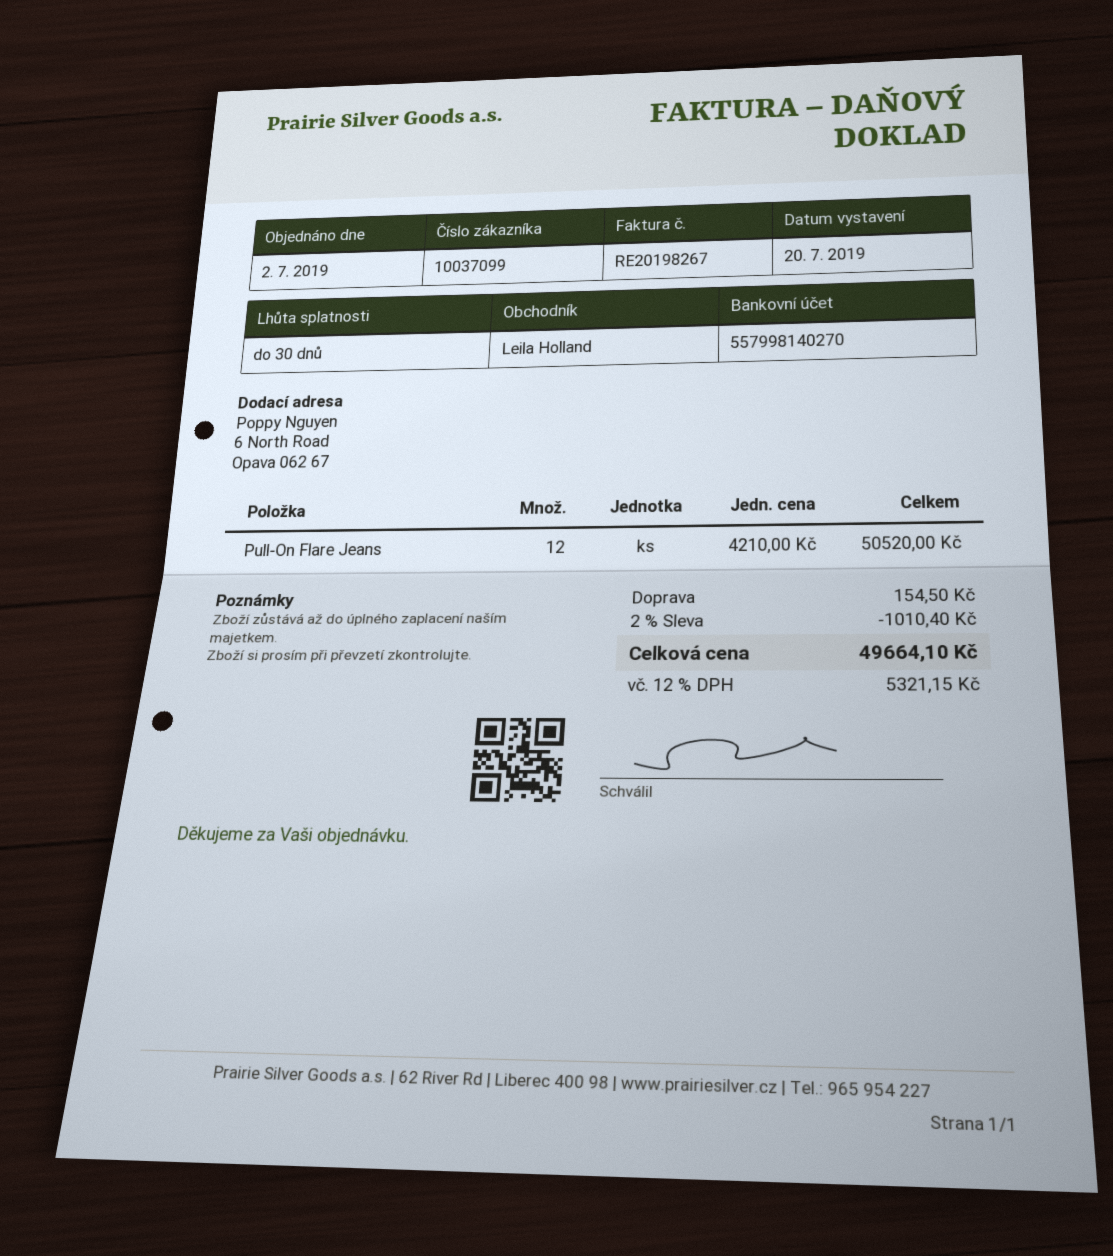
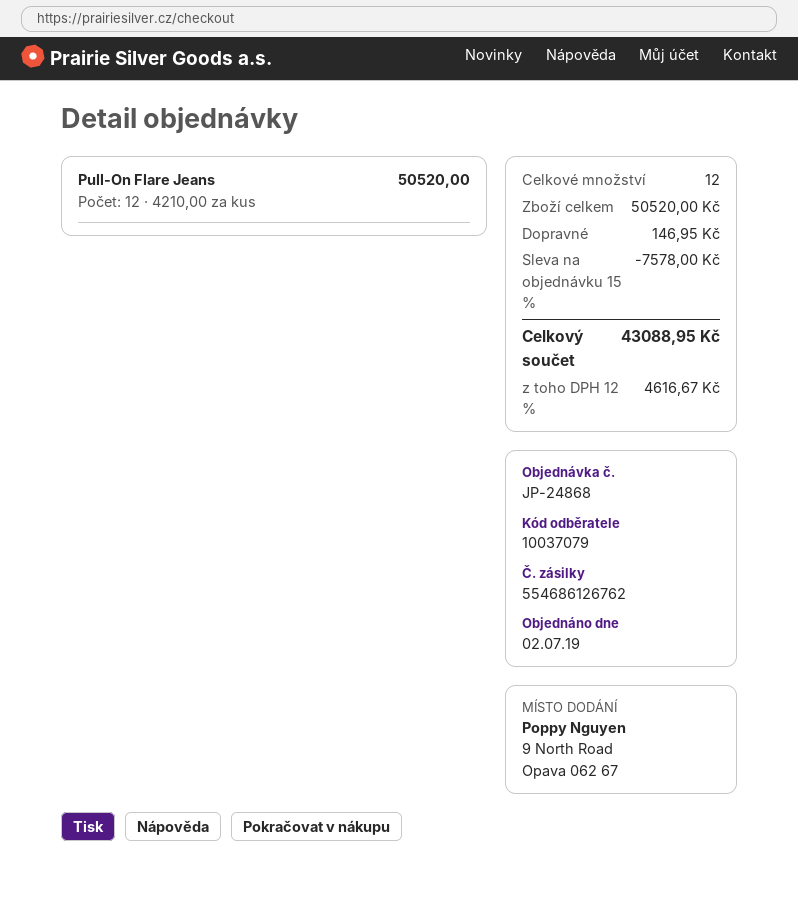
customer number: 10037099 -> 10037079
ship to: 6 North Road, Opava 062 67 -> 9 North Road, Opava 062 67
discount: 2% = 1010.40 -> 15% = 7578.00
shipping: 154.50 -> 146.95
tax: 12% = 5321.15 -> 12% = 4616.67
total: 49664.10 -> 43088.95

